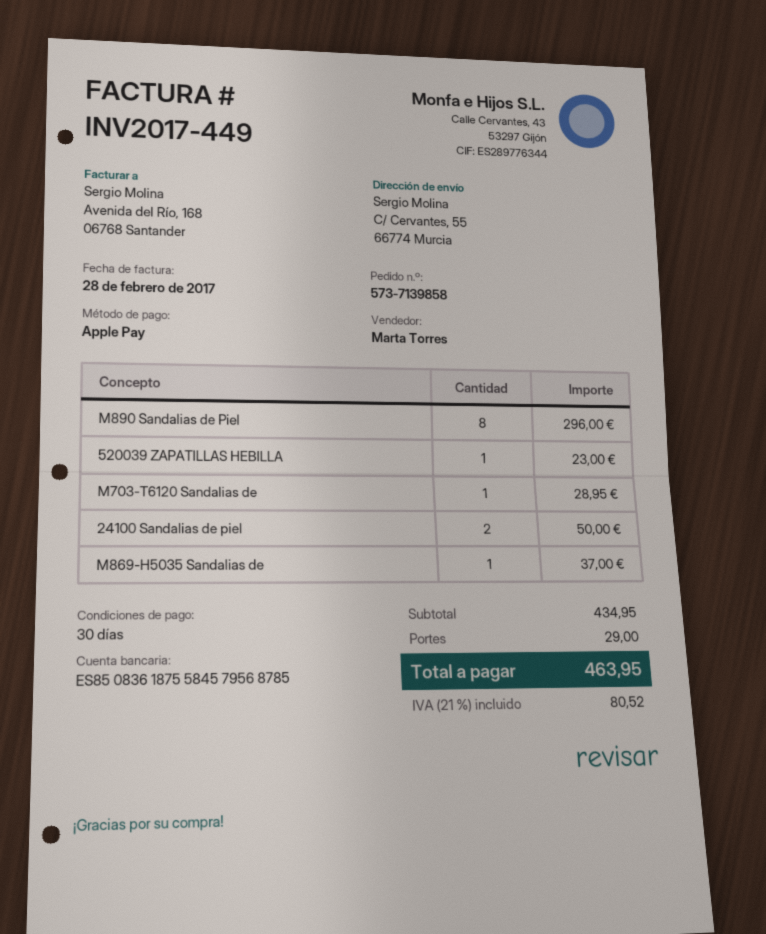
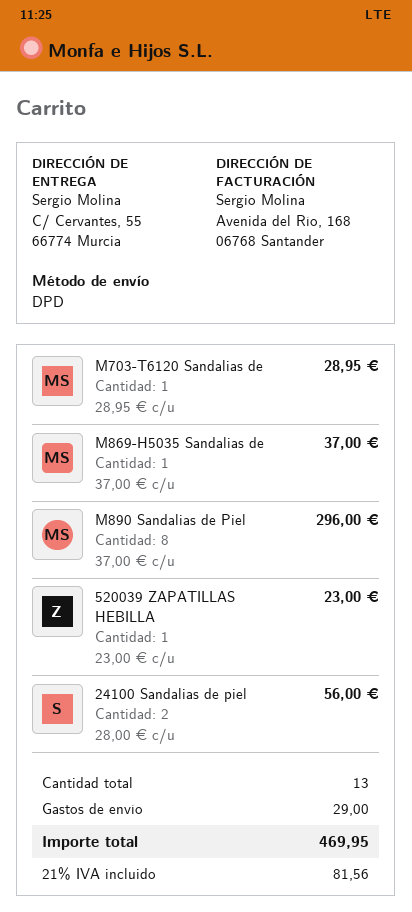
24100 Sandalias de piel: 2 for 50.00 -> 2 for 56.00
tax: 21% = 80.52 -> 21% = 81.56
total: 463.95 -> 469.95

